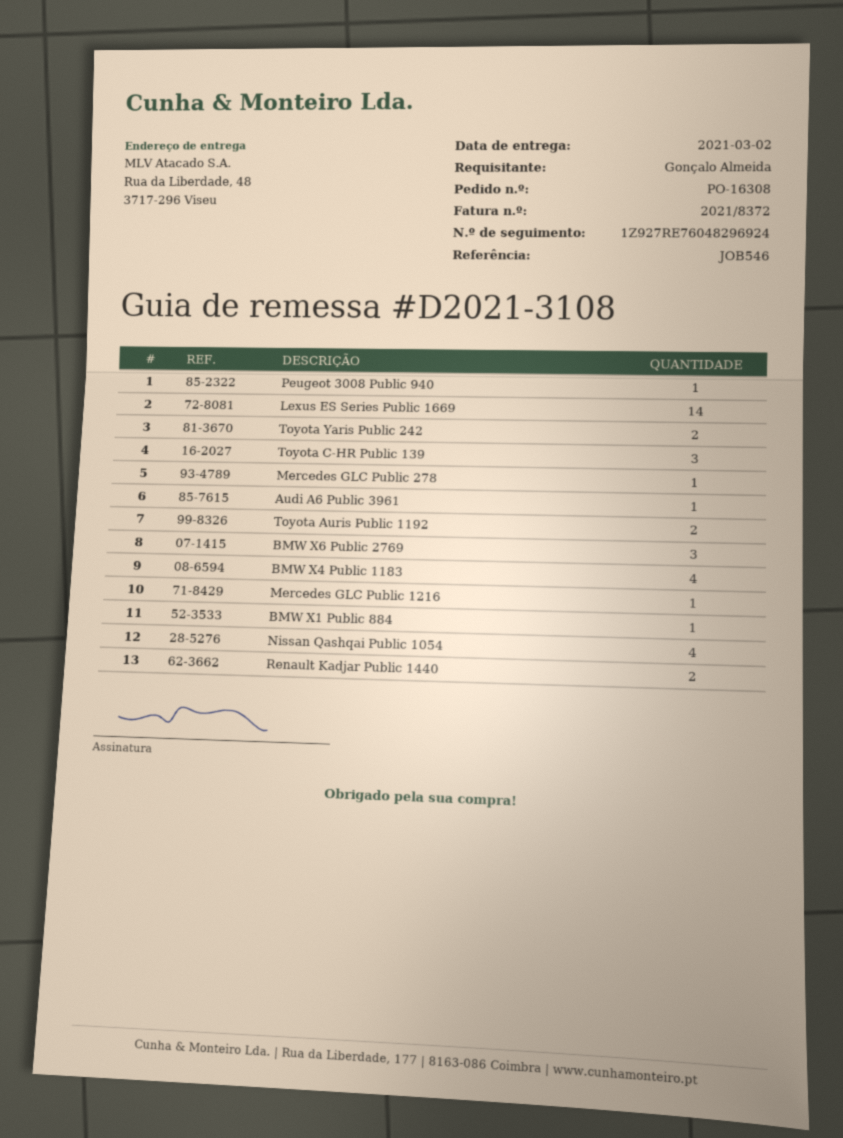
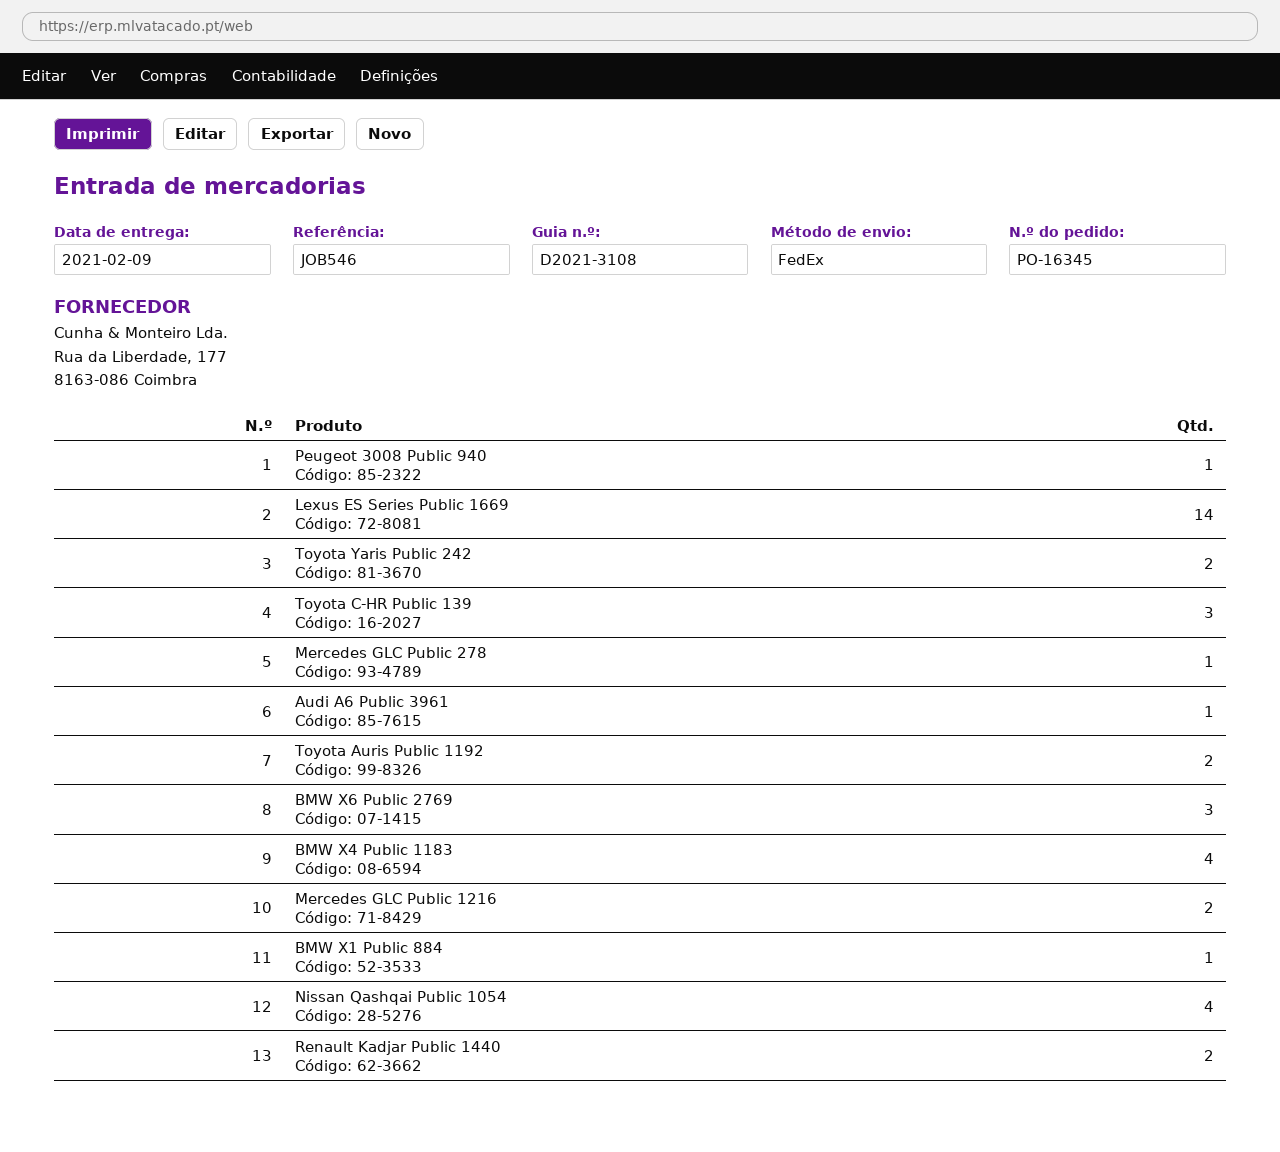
order number: PO-16308 -> PO-16345
delivery date: 2021-03-02 -> 2021-02-09
Mercedes GLC Public 1216: 1 -> 2

